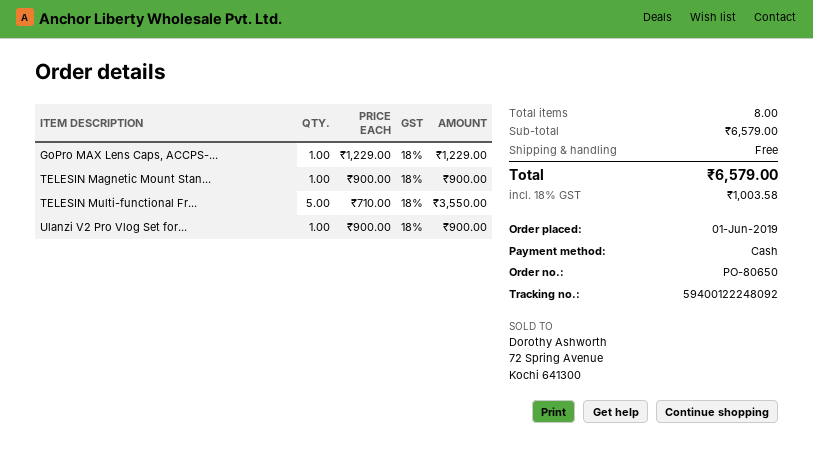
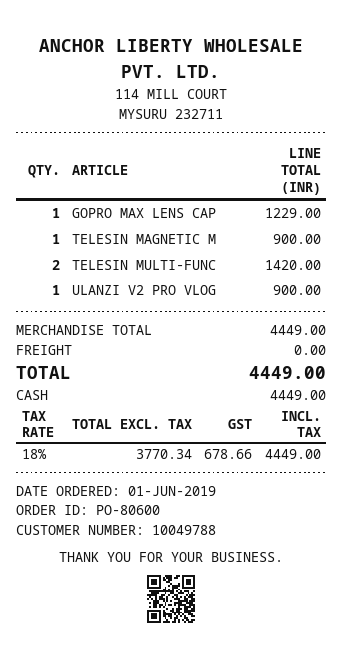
order number: PO-80650 -> PO-80600
TELESIN Multi-functional Fr...: 5 for 3550.00 -> 2 for 1420.00
subtotal: 6579.00 -> 4449.00
tax: 18% = 1003.58 -> 18% = 678.66
total: 6579.00 -> 4449.00

